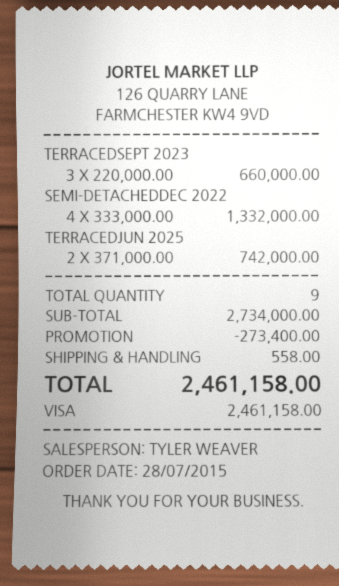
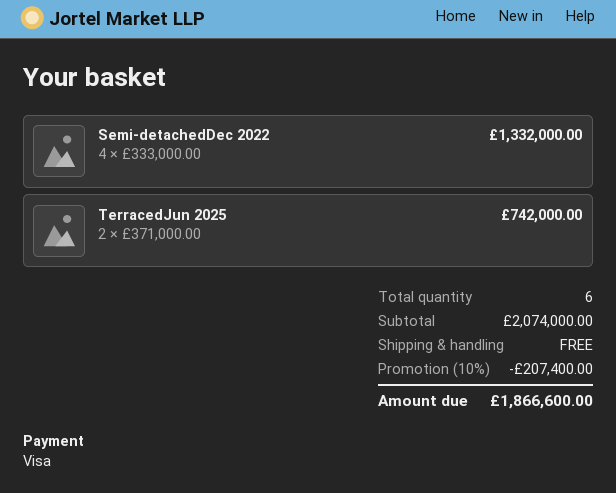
TERRACEDSEPT 2023: 3 x 220000.00 = 660000.00 -> none
total quantity: 9 -> 6
subtotal: 2734000.00 -> 2074000.00
discount: 273400.00 -> 207400.00
shipping: 558.00 -> 0.00
total: 2461158.00 -> 1866600.00

